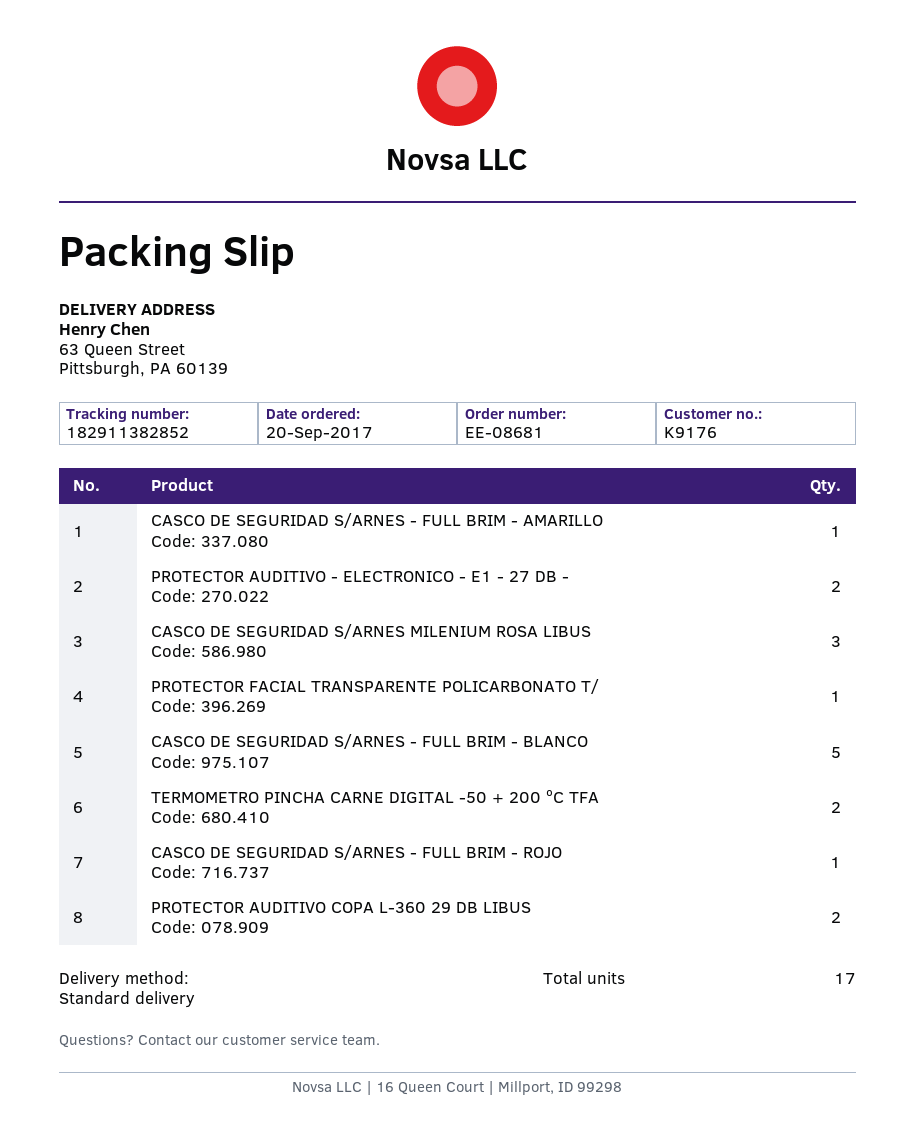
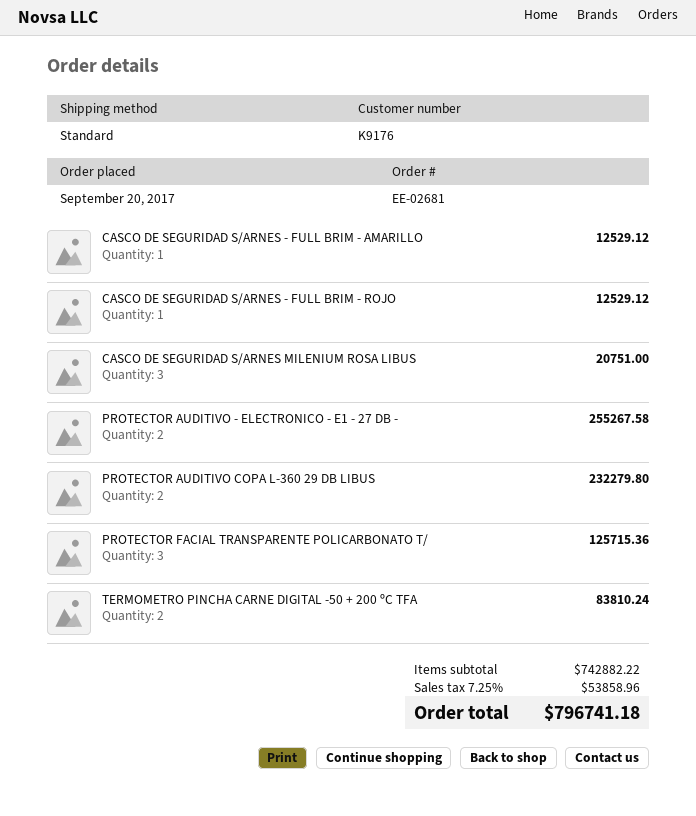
order number: EE-08681 -> EE-02681
PROTECTOR FACIAL TRANSPARENTE POLICARBONATO T/: 1 -> 3
CASCO DE SEGURIDAD S/ARNES - FULL BRIM - BLANCO: 5 -> none

